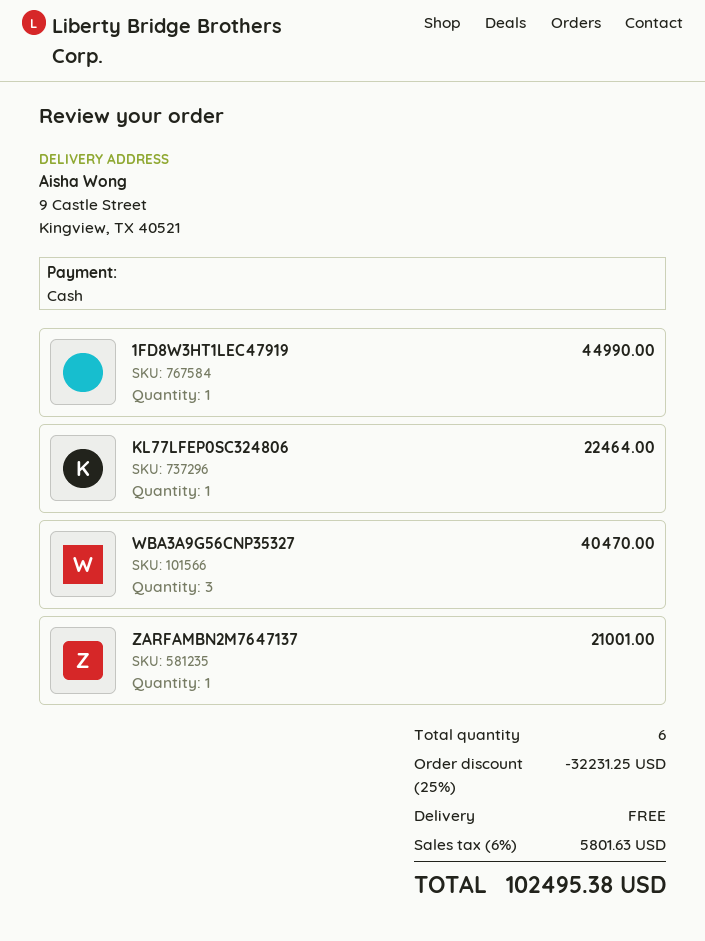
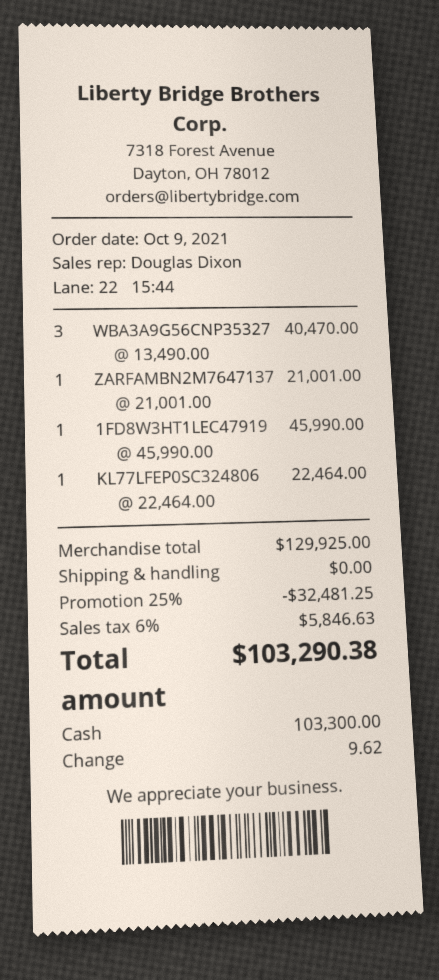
1FD8W3HT1LEC47919: 1 for 44990.00 -> 1 for 45990.00
discount: 25% = 32231.25 -> 25% = 32481.25
tax: 6% = 5801.63 -> 6% = 5846.63
total: 102495.38 -> 103290.38

